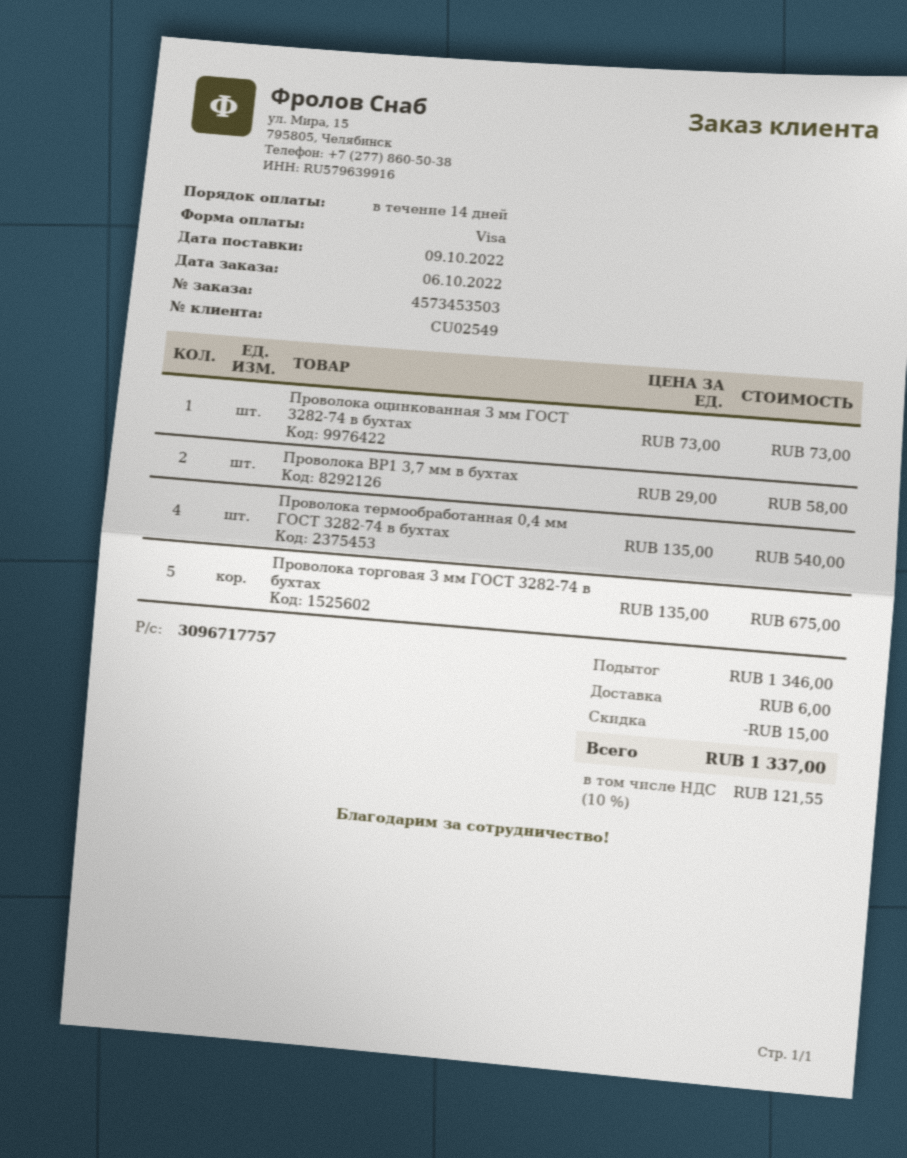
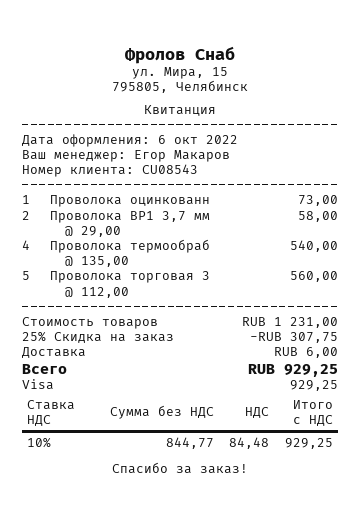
customer number: CU02549 -> CU08543
Проволока торговая 3 мм ГОСТ 3282-74 в бухтах: 5 x 135.00 = 675.00 -> 5 x 112.00 = 560.00
subtotal: 1346.00 -> 1231.00
discount: 15.00 -> 307.75
tax: 10% = 121.55 -> 10% = 84.48
total: 1337.00 -> 929.25

